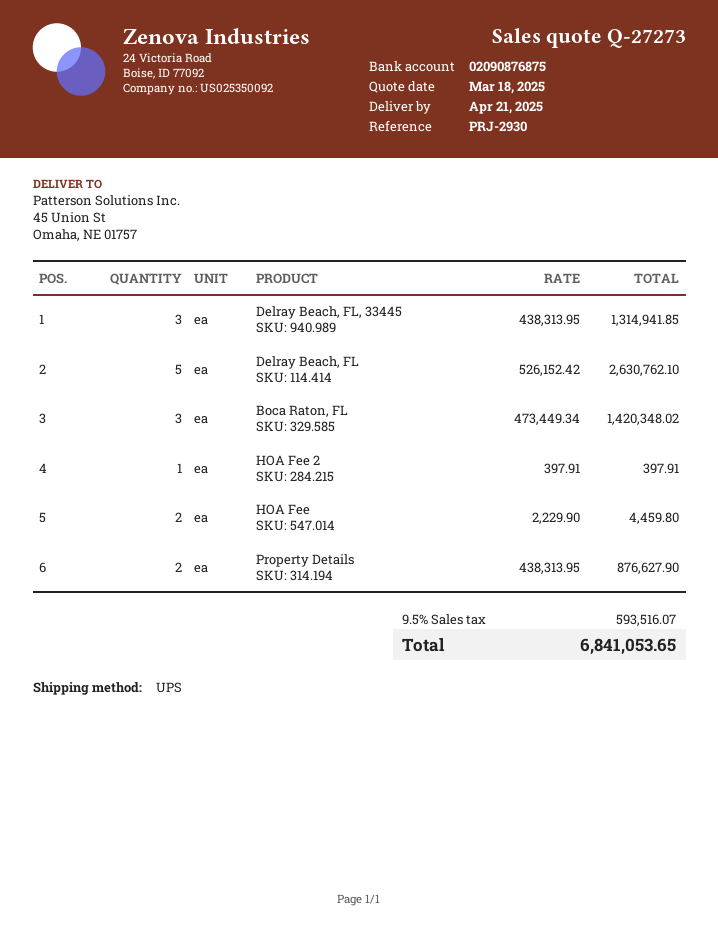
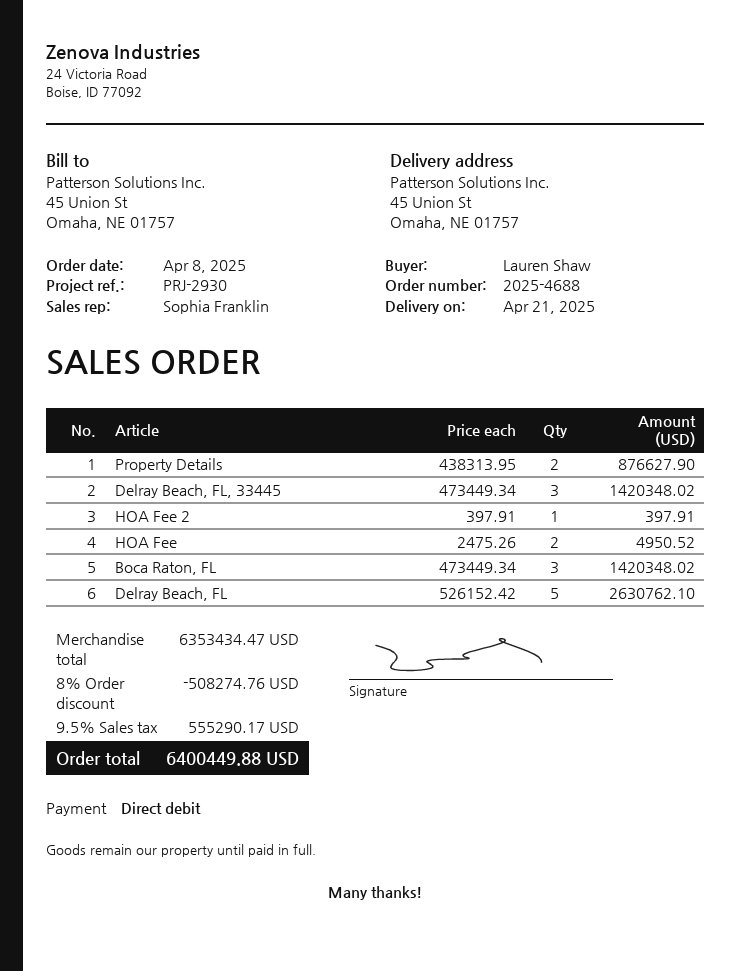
Delray Beach, FL, 33445: 3 x 438313.95 = 1314941.85 -> 3 x 473449.34 = 1420348.02
HOA Fee: 2 x 2229.90 = 4459.80 -> 2 x 2475.26 = 4950.52
discount: none -> 8% = 508274.76
tax: 9.5% = 593516.07 -> 9.5% = 555290.17
total: 6841053.65 -> 6400449.88

